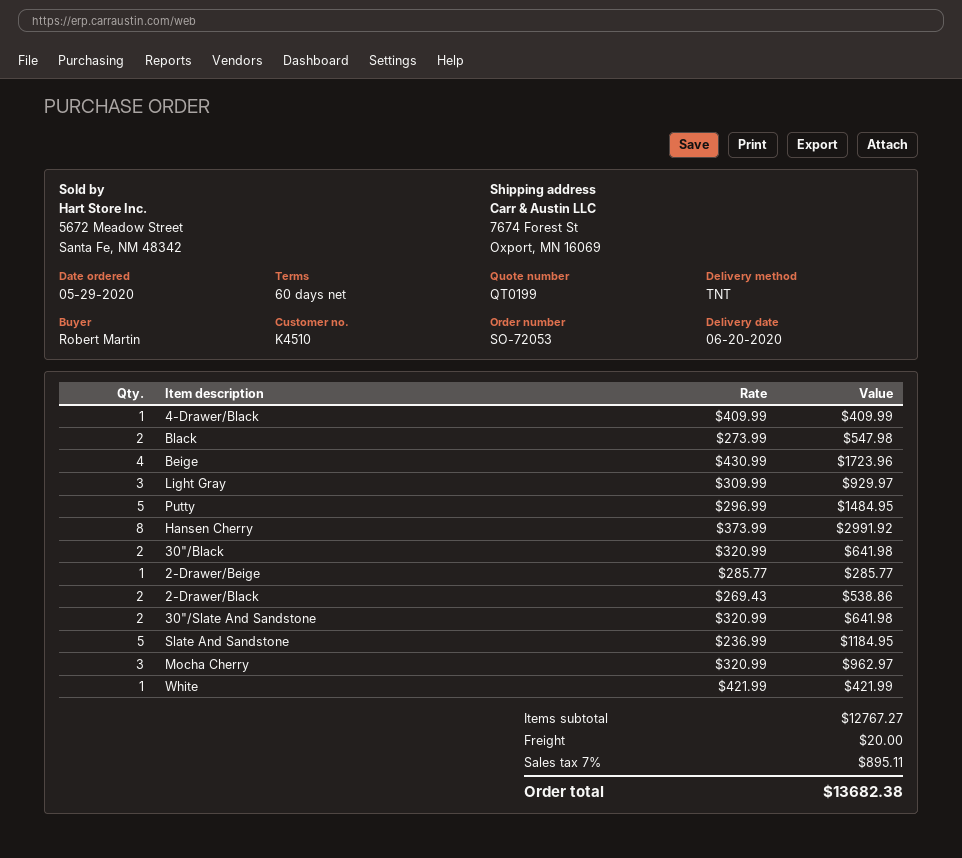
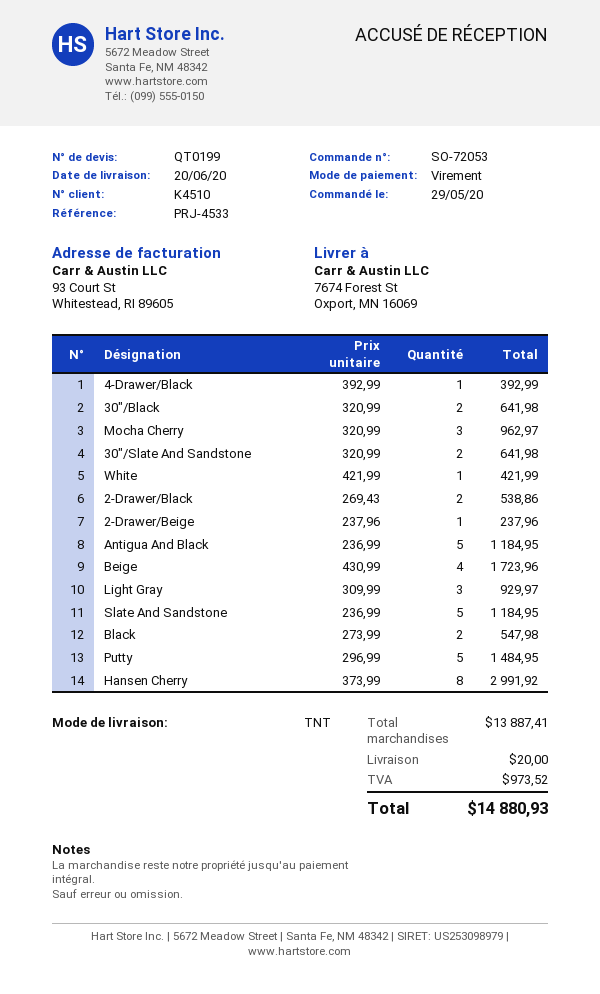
4-Drawer/Black: 1 x 409.99 = 409.99 -> 1 x 392.99 = 392.99
2-Drawer/Beige: 1 x 285.77 = 285.77 -> 1 x 237.96 = 237.96
Antigua And Black: none -> 5 x 236.99 = 1184.95
subtotal: 12767.27 -> 13887.41
tax: 895.11 -> 973.52
total: 13682.38 -> 14880.93

